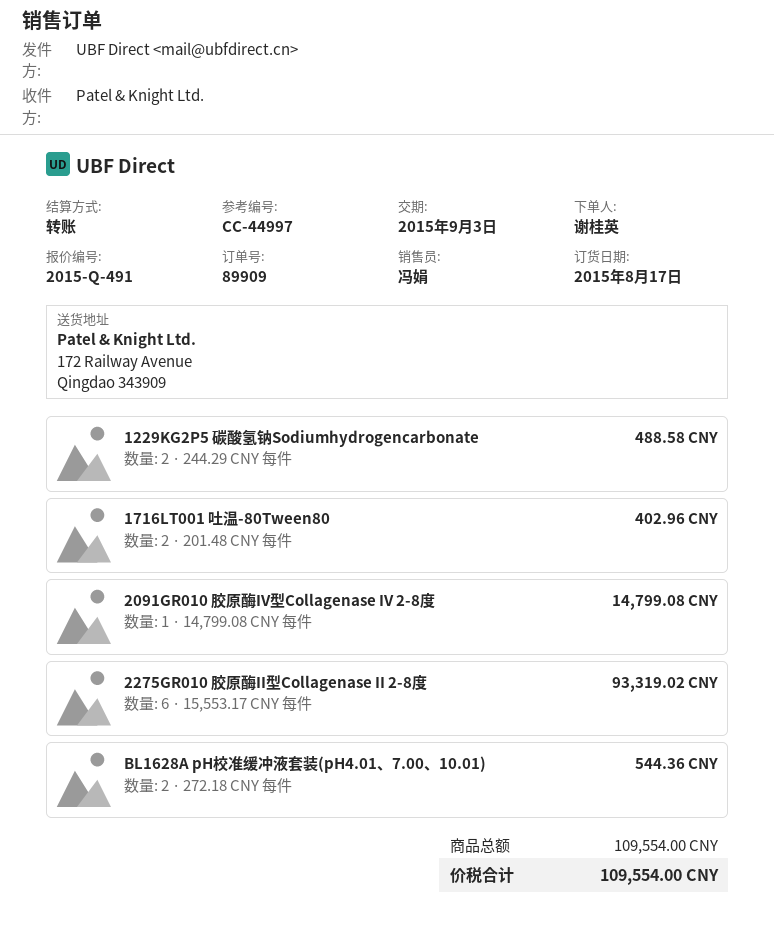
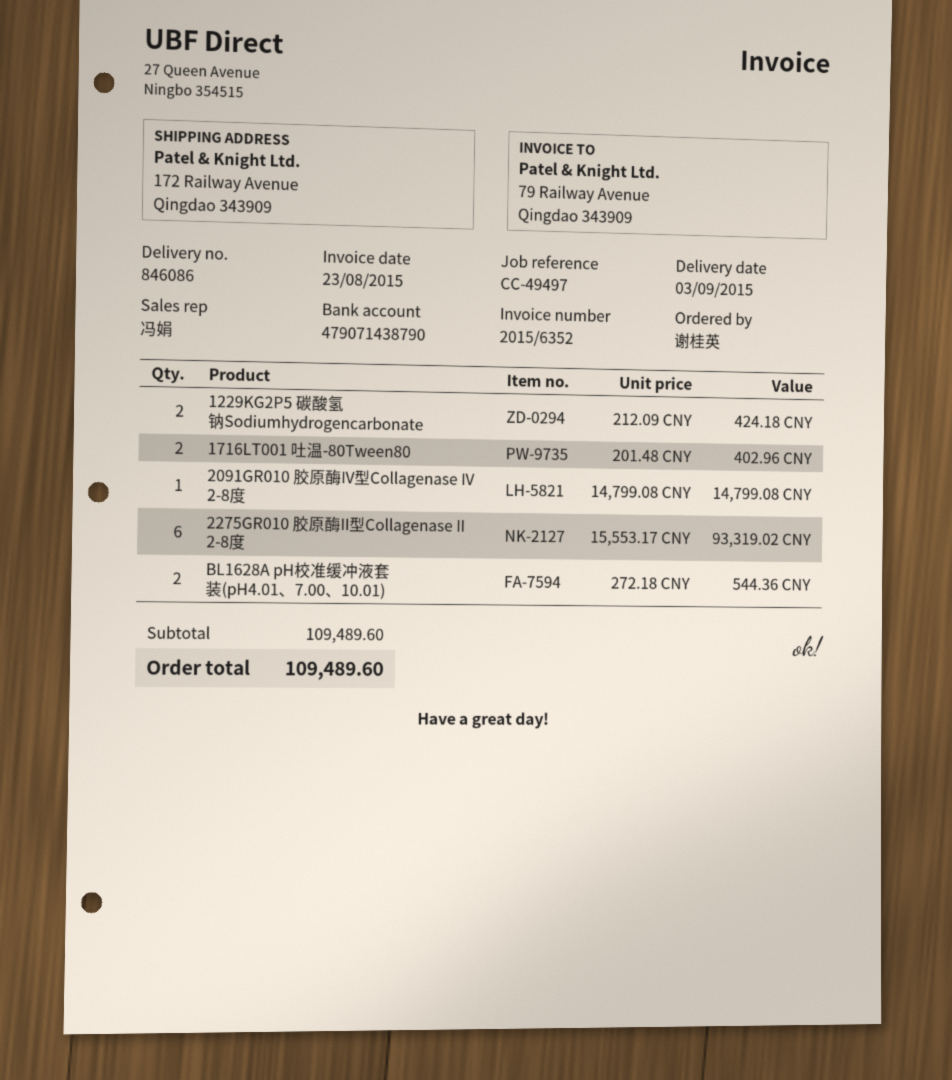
reference: CC-44997 -> CC-49497
1229KG2P5 碳酸氢钠Sodiumhydrogencarbonate: 2 x 244.29 = 488.58 -> 2 x 212.09 = 424.18
subtotal: 109554.00 -> 109489.60
total: 109554.00 -> 109489.60

